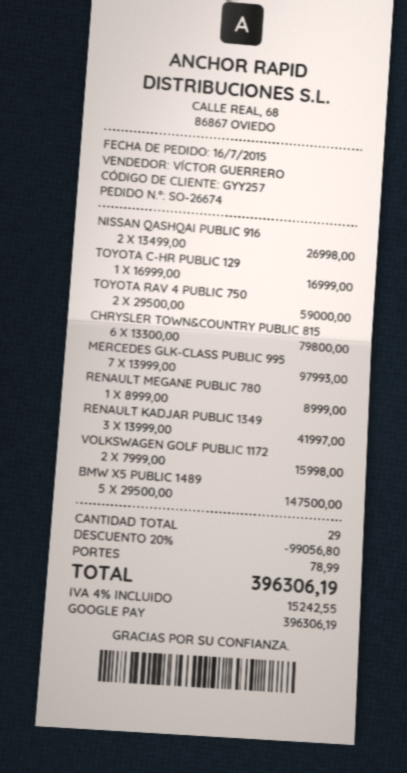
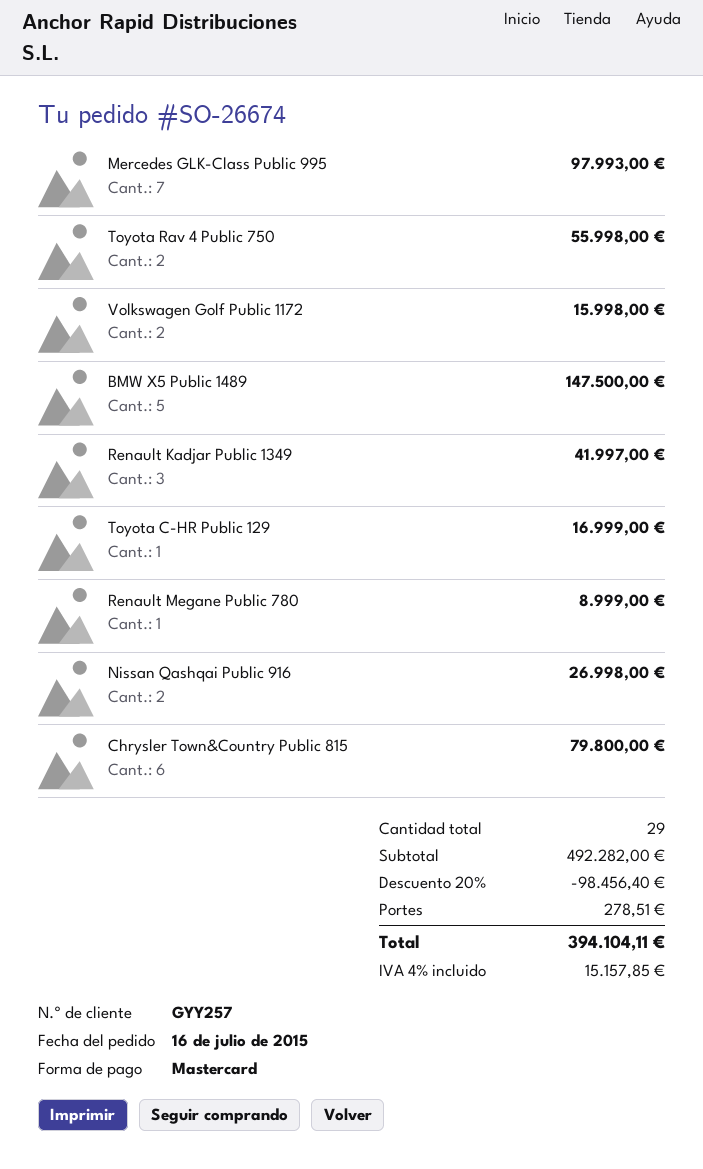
payment method: Google Pay -> Mastercard
TOYOTA RAV 4 PUBLIC 750: 2 for 59000.00 -> 2 for 55998.00
discount: 20% = 99056.80 -> 20% = 98456.40
shipping: 78.99 -> 278.51
tax: 4% = 15242.55 -> 4% = 15157.85
total: 396306.19 -> 394104.11

